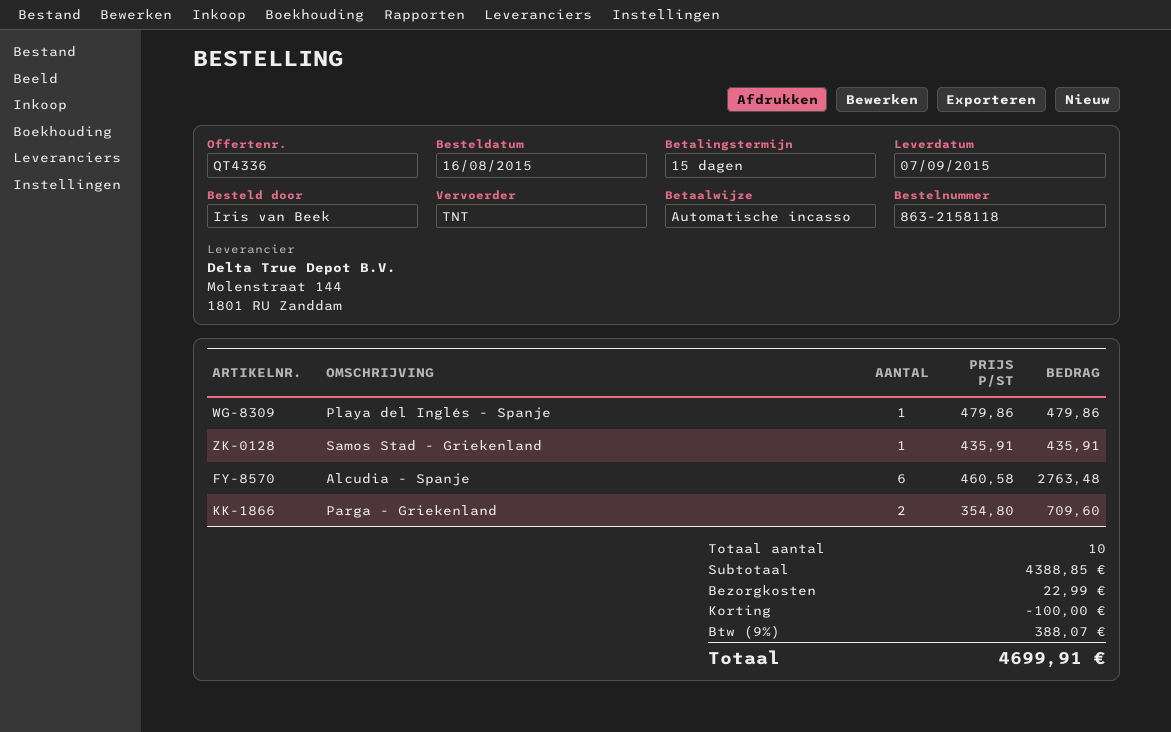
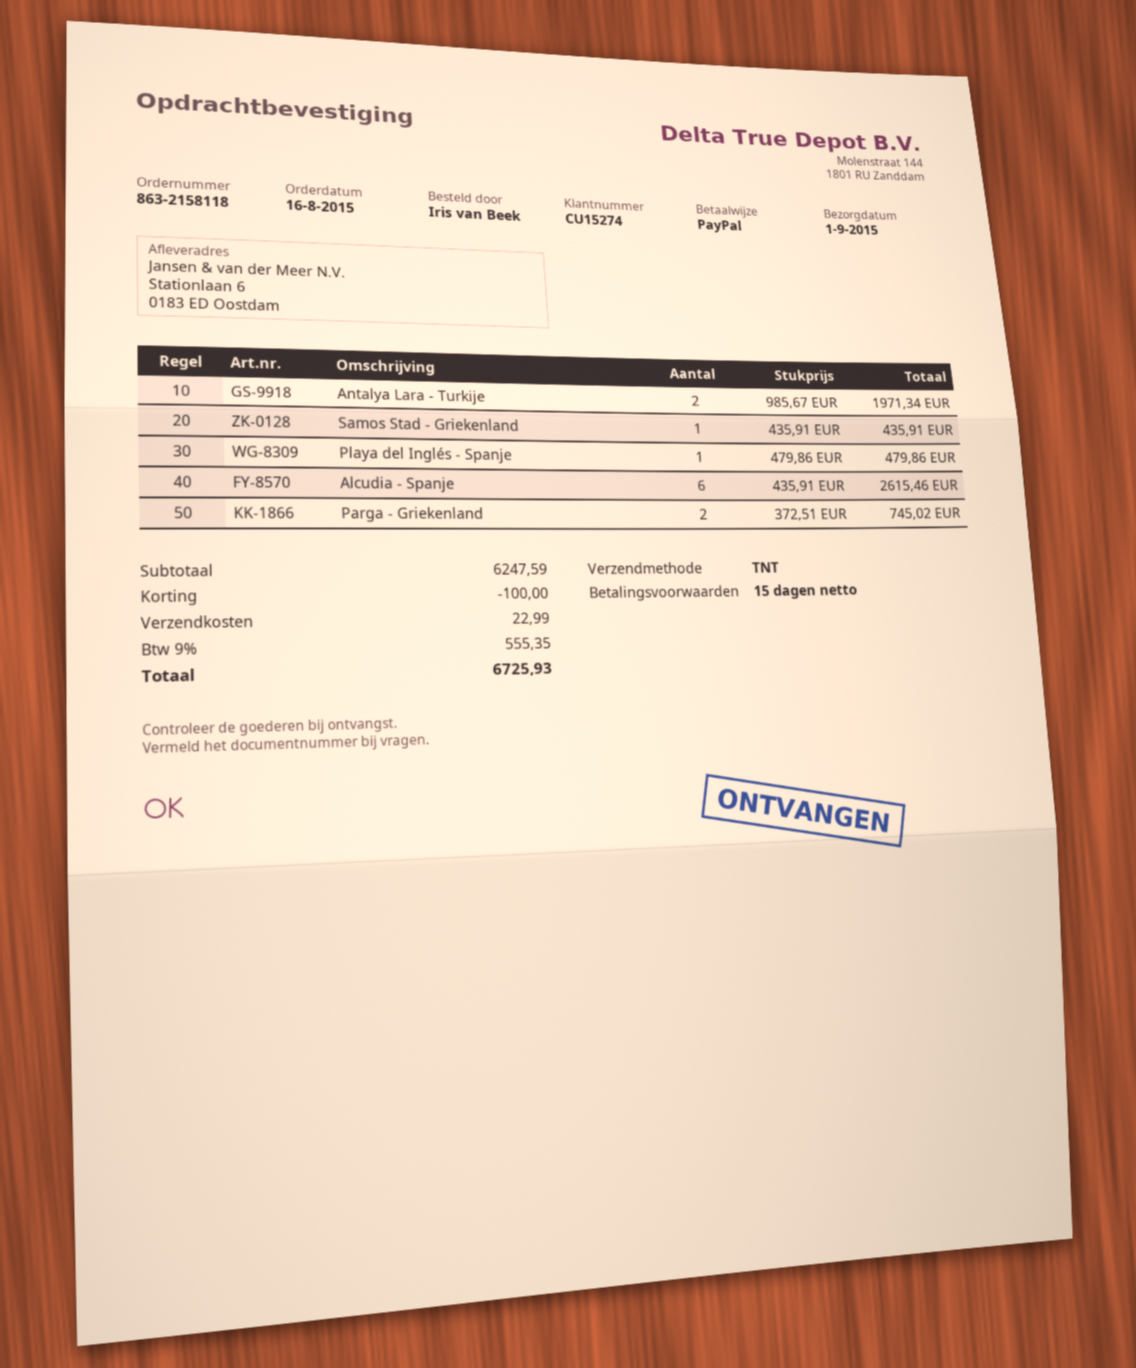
delivery date: 2015-09-07 -> 2015-09-01
payment method: direct debit -> PayPal
Alcudia - Spanje: 6 x 460.58 = 2763.48 -> 6 x 435.91 = 2615.46
Parga - Griekenland: 2 x 354.80 = 709.60 -> 2 x 372.51 = 745.02
Antalya Lara - Turkije: none -> 2 x 985.67 = 1971.34
subtotal: 4388.85 -> 6247.59
tax: 9% = 388.07 -> 9% = 555.35
total: 4699.91 -> 6725.93

